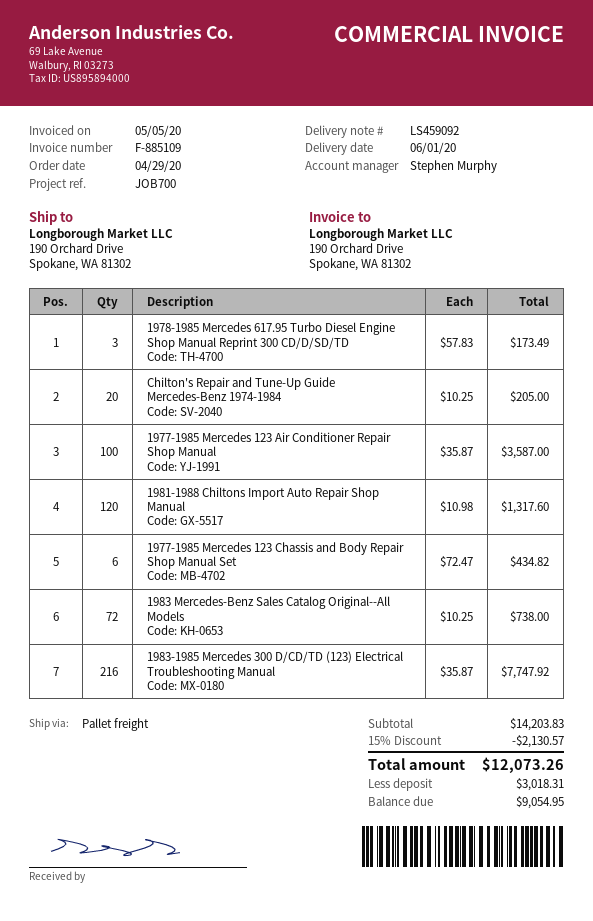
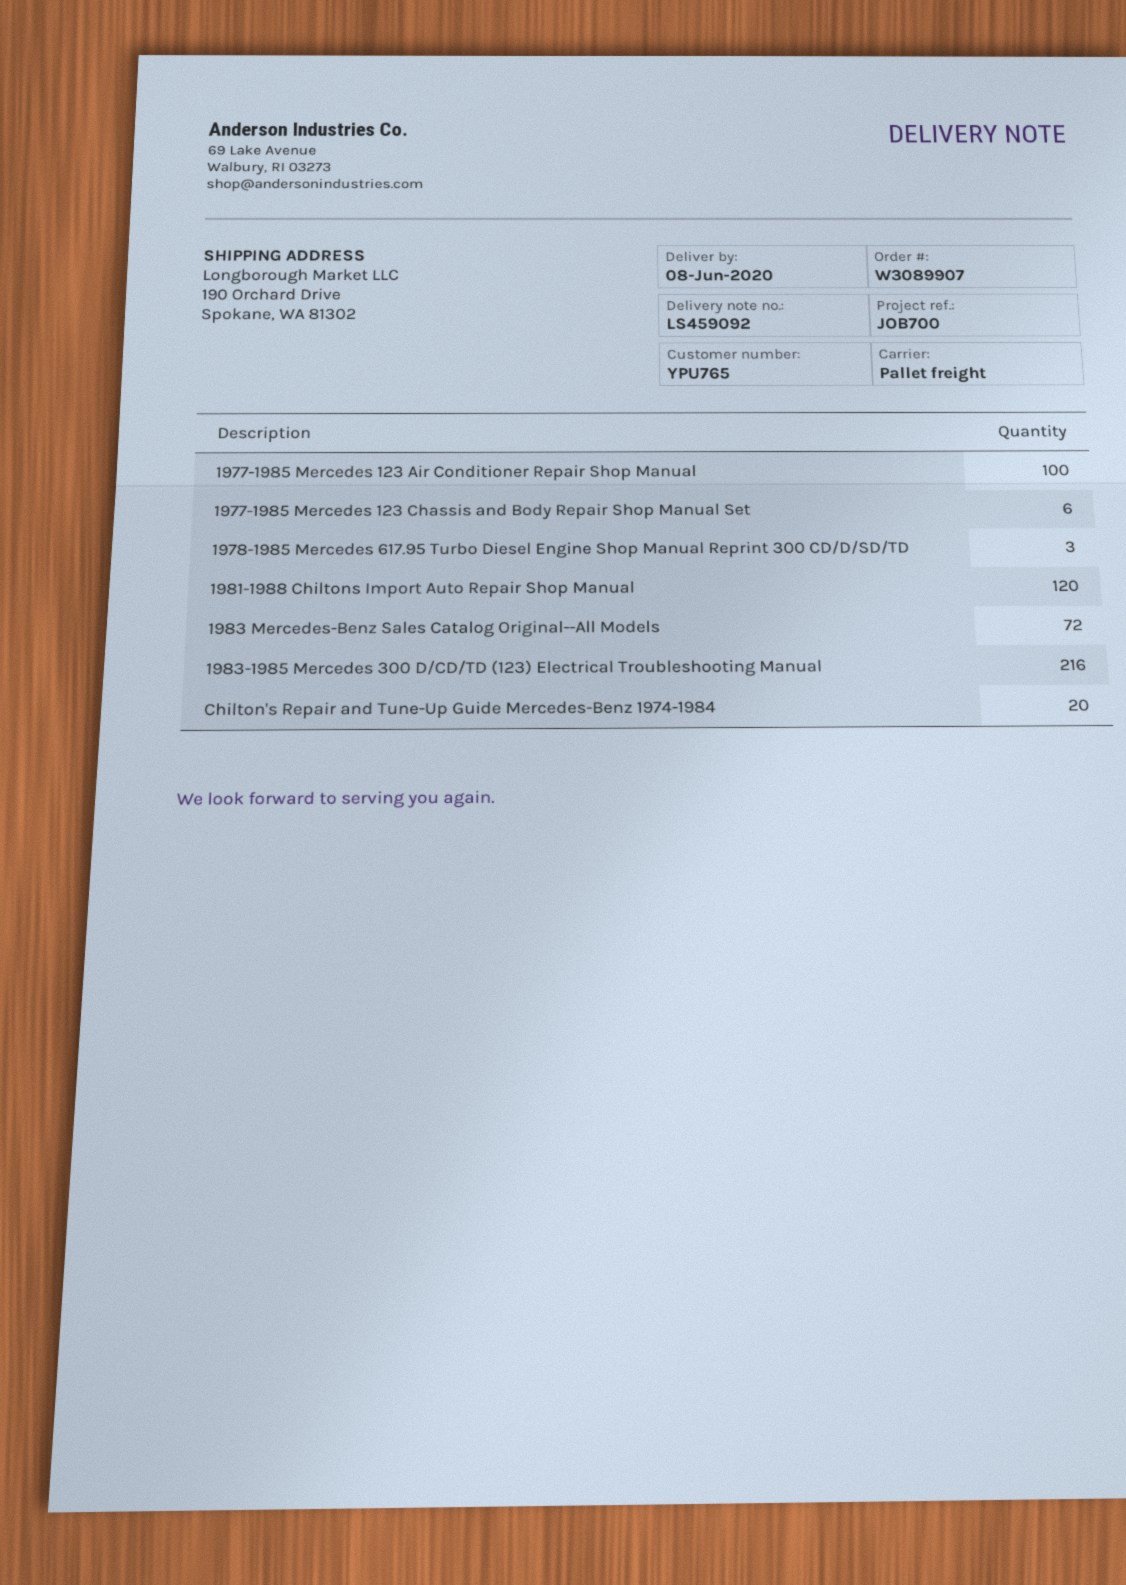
delivery date: 2020-06-01 -> 2020-06-08

